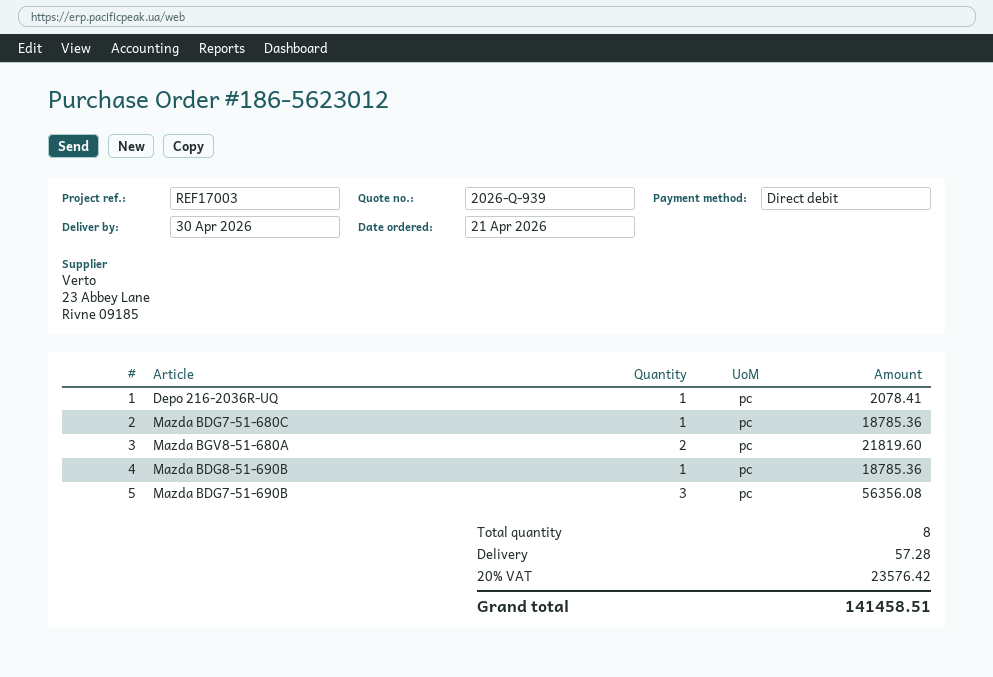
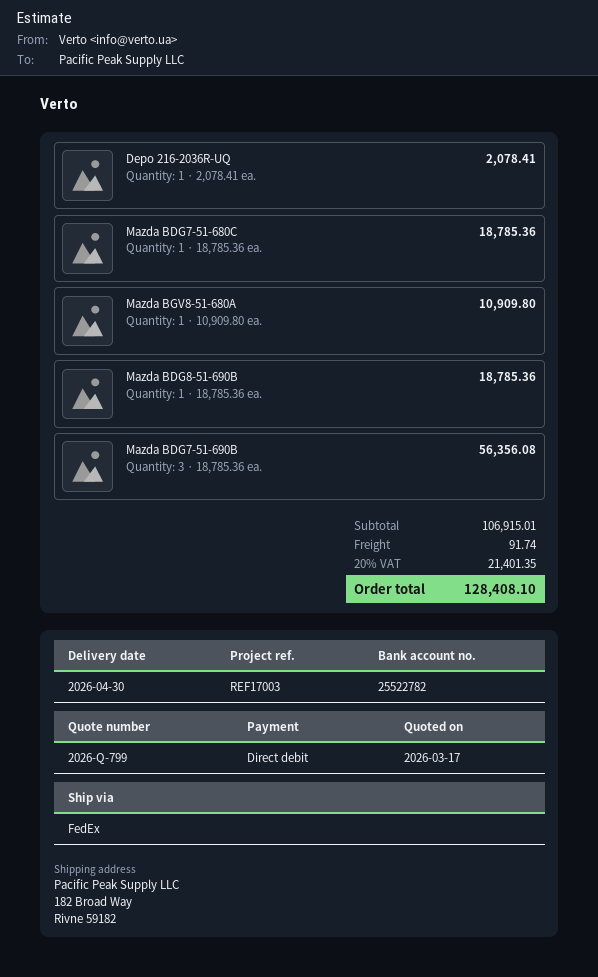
quote number: 2026-Q-939 -> 2026-Q-799
Mazda BGV8-51-680A: 2 for 21819.60 -> 1 for 10909.80
shipping: 57.28 -> 91.74
tax: 20% = 23576.42 -> 20% = 21401.35
total: 141458.51 -> 128408.10

